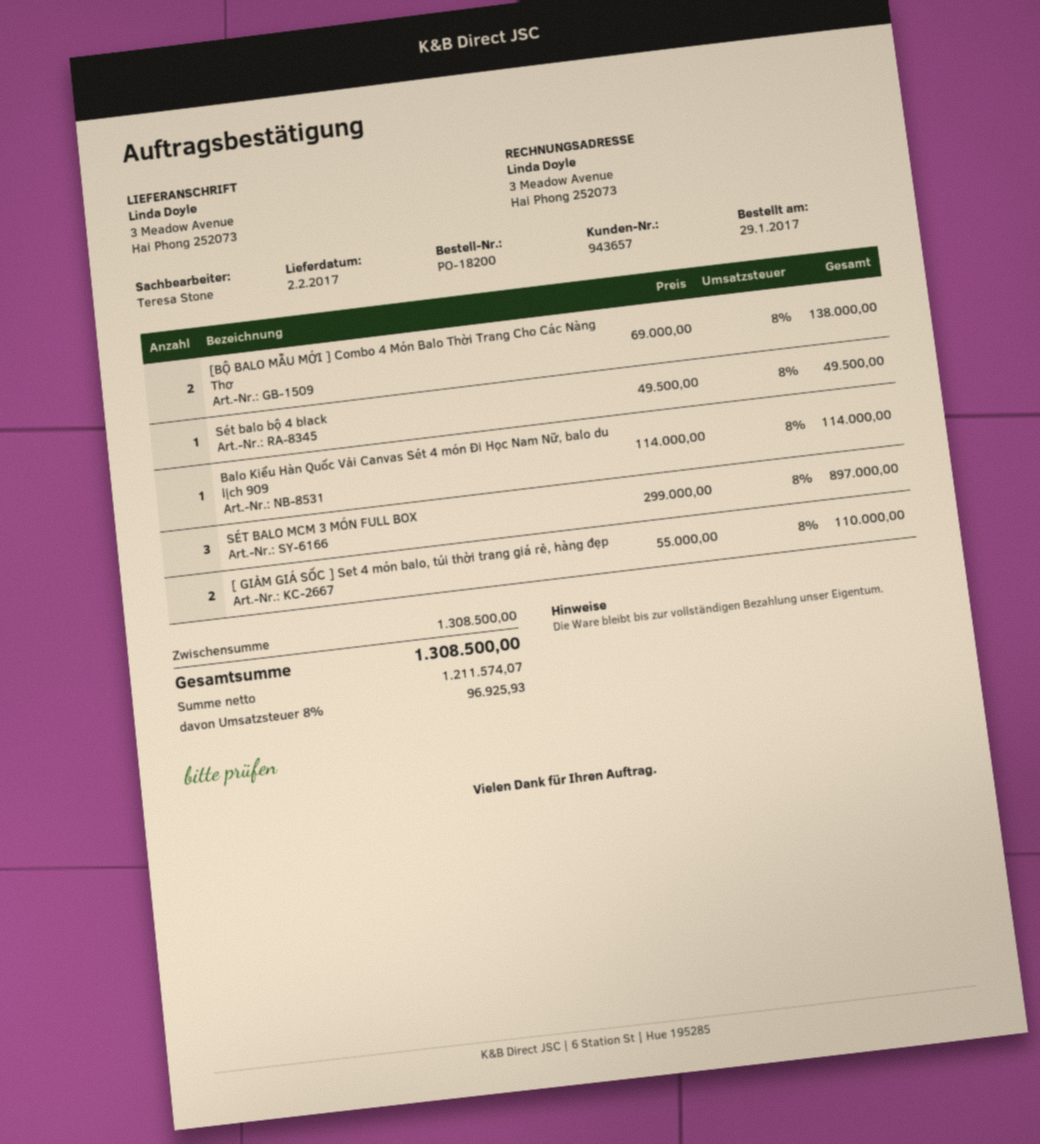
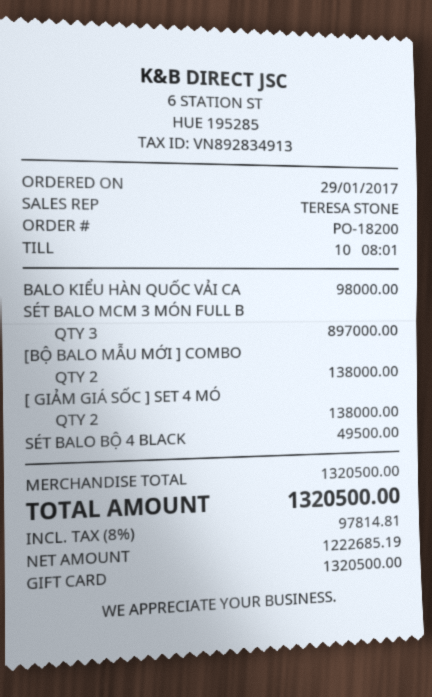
Balo Kiểu Hàn Quốc Vải Canvas Sét 4 món Đi Học Nam Nữ, balo du lịch 909: 1 for 114000.00 -> 1 for 98000.00
[ GIẢM GIÁ SỐC ] Set 4 món balo, túi thời trang giá rẻ, hàng đẹp: 2 for 110000.00 -> 2 for 138000.00
subtotal: 1308500.00 -> 1320500.00
net: 1211574.07 -> 1222685.19
tax: 8% = 96925.93 -> 8% = 97814.81
total: 1308500.00 -> 1320500.00

